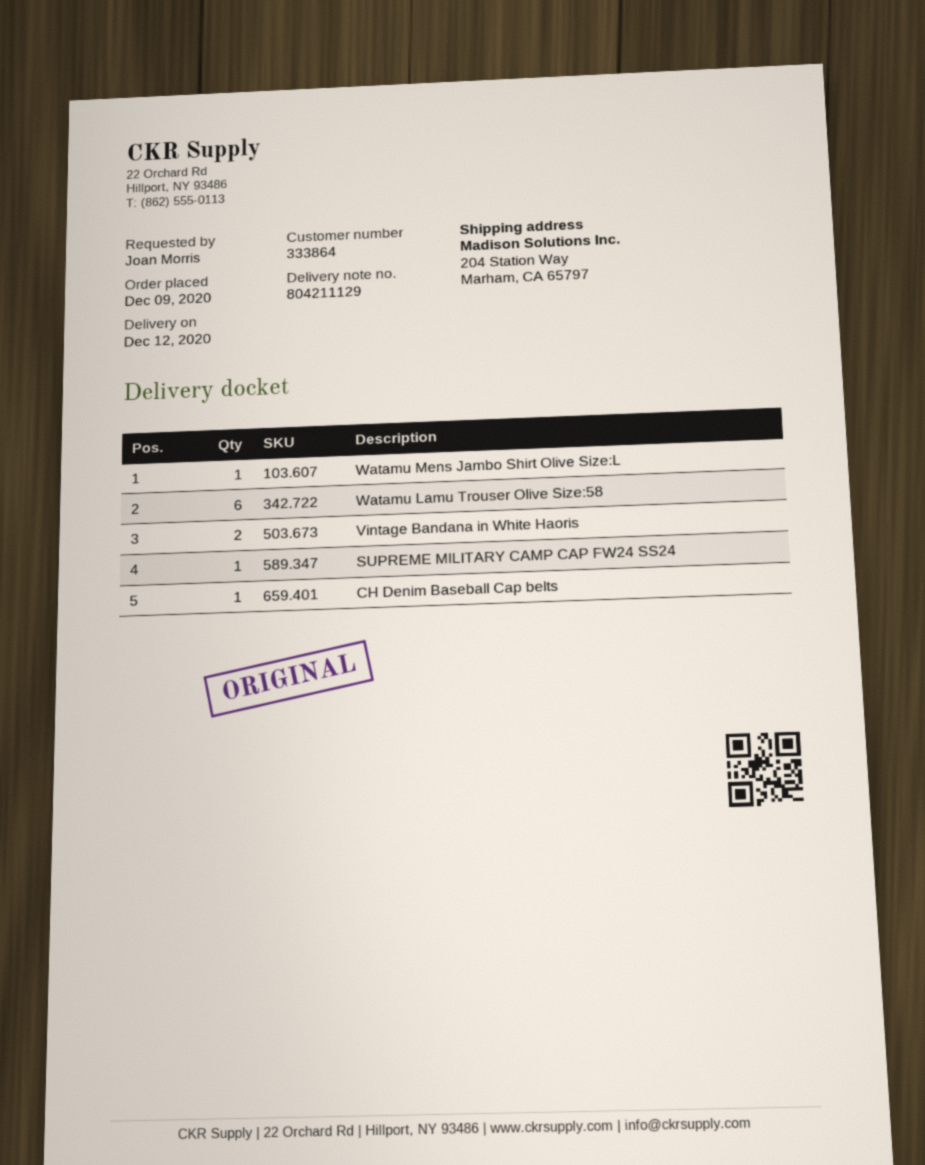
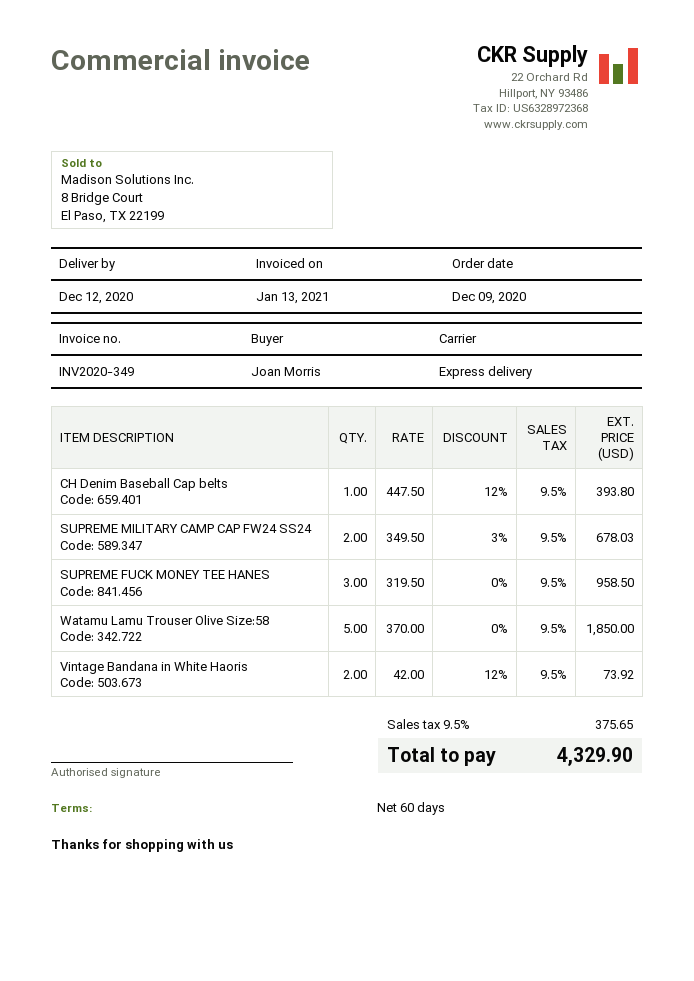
Watamu Mens Jambo Shirt Olive Size:L: 1 -> none
Watamu Lamu Trouser Olive Size:58: 6 -> 5
SUPREME MILITARY CAMP CAP FW24 SS24: 1 -> 2
SUPREME FUCK MONEY TEE HANES: none -> 3

